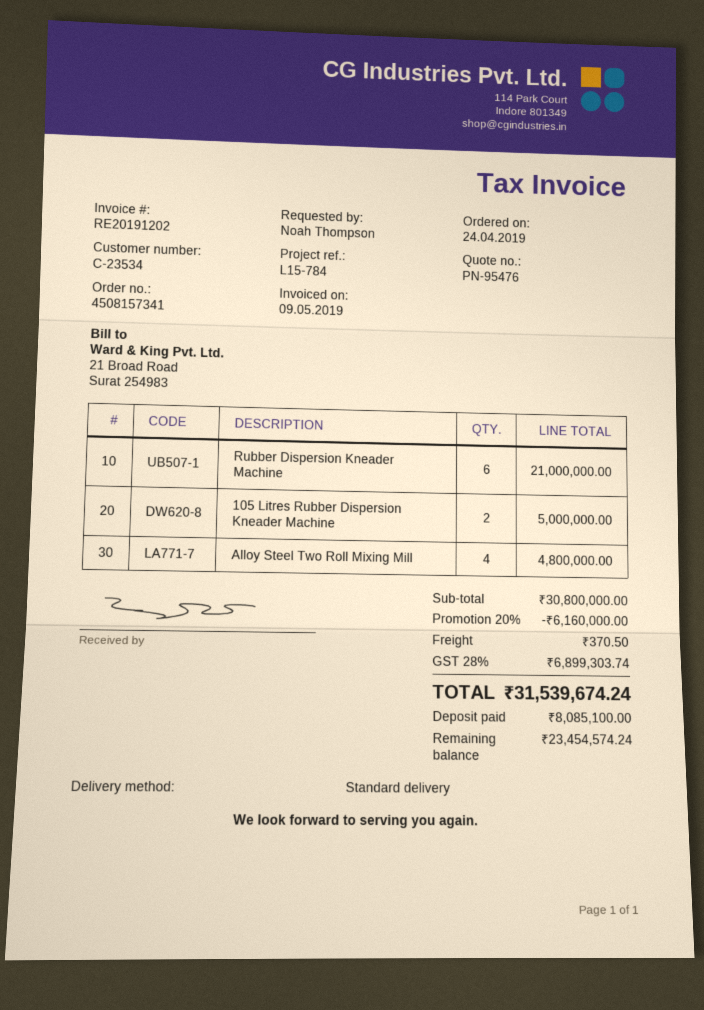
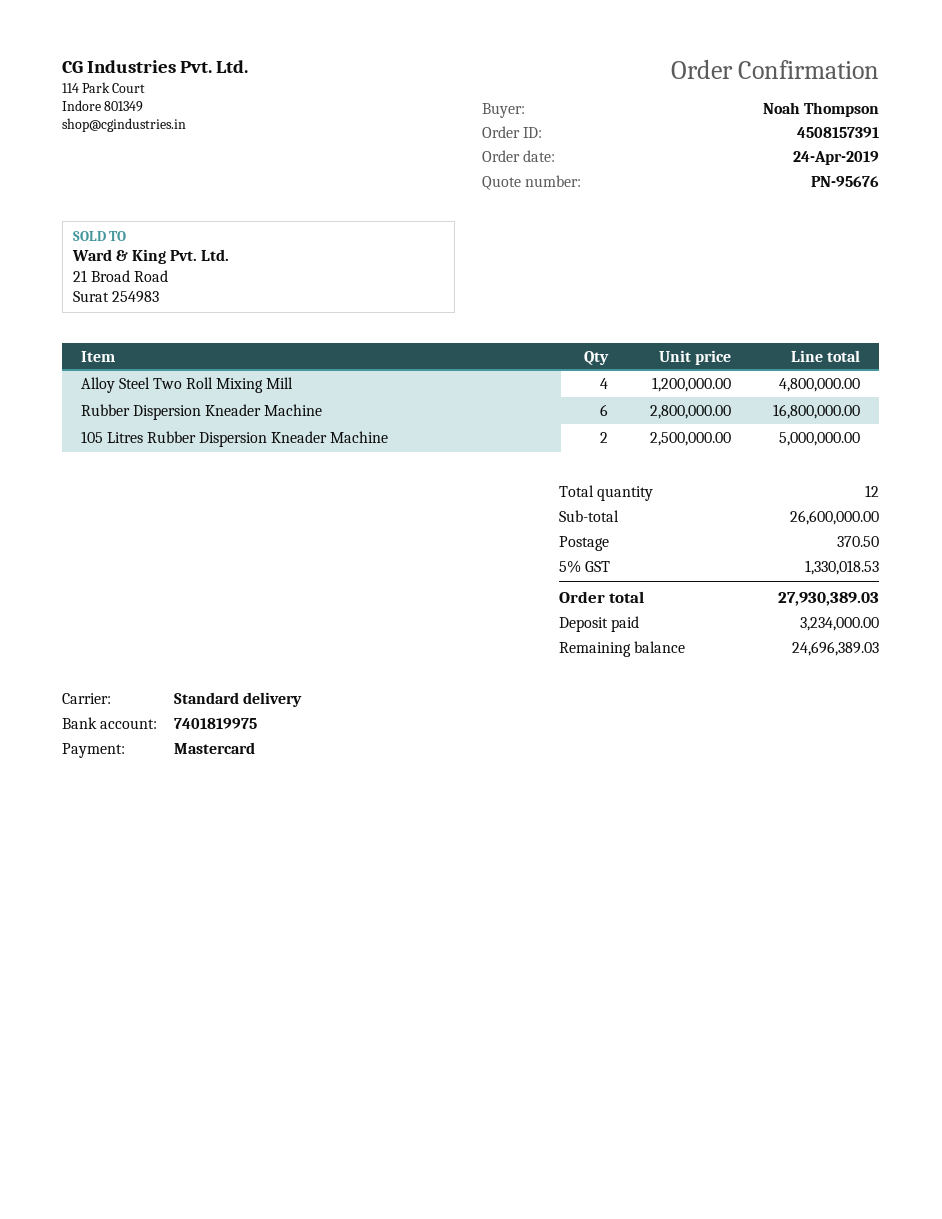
quote number: PN-95476 -> PN-95676
order number: 4508157341 -> 4508157391
Rubber Dispersion Kneader Machine: 6 for 21000000.00 -> 6 for 16800000.00
subtotal: 30800000.00 -> 26600000.00
discount: 20% = 6160000.00 -> none
tax: 28% = 6899303.74 -> 5% = 1330018.53
total: 31539674.24 -> 27930389.03
deposit: 8085100.00 -> 3234000.00
balance: 23454574.24 -> 24696389.03

